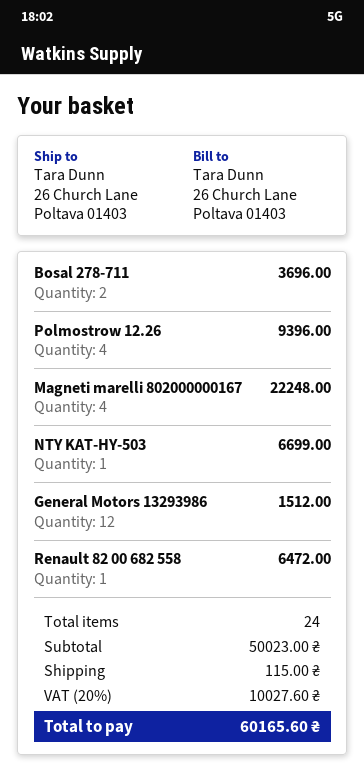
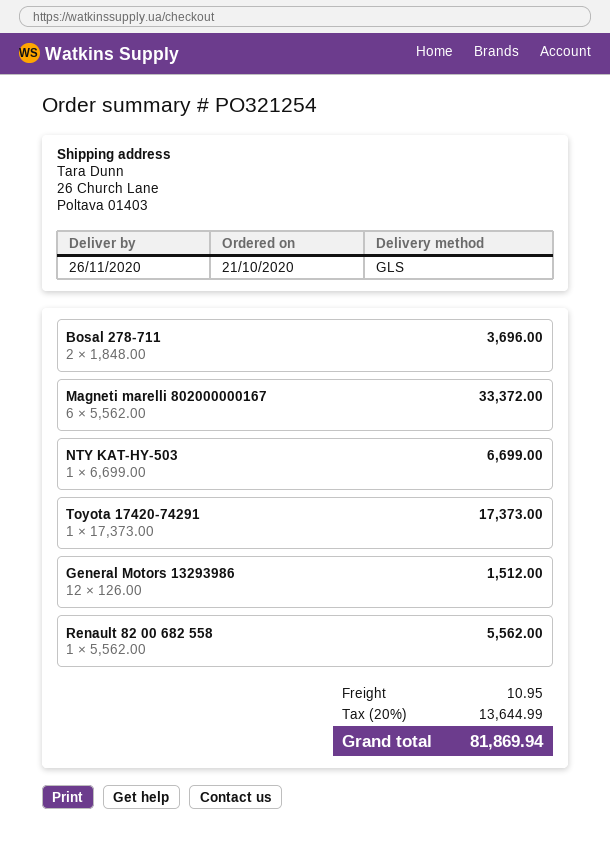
Polmostrow 12.26: 4 for 9396.00 -> none
Magneti marelli 802000000167: 4 for 22248.00 -> 6 for 33372.00
Renault 82 00 682 558: 1 for 6472.00 -> 1 for 5562.00
Toyota 17420-74291: none -> 1 for 17373.00
shipping: 115.00 -> 10.95
tax: 20% = 10027.60 -> 20% = 13644.99
total: 60165.60 -> 81869.94

